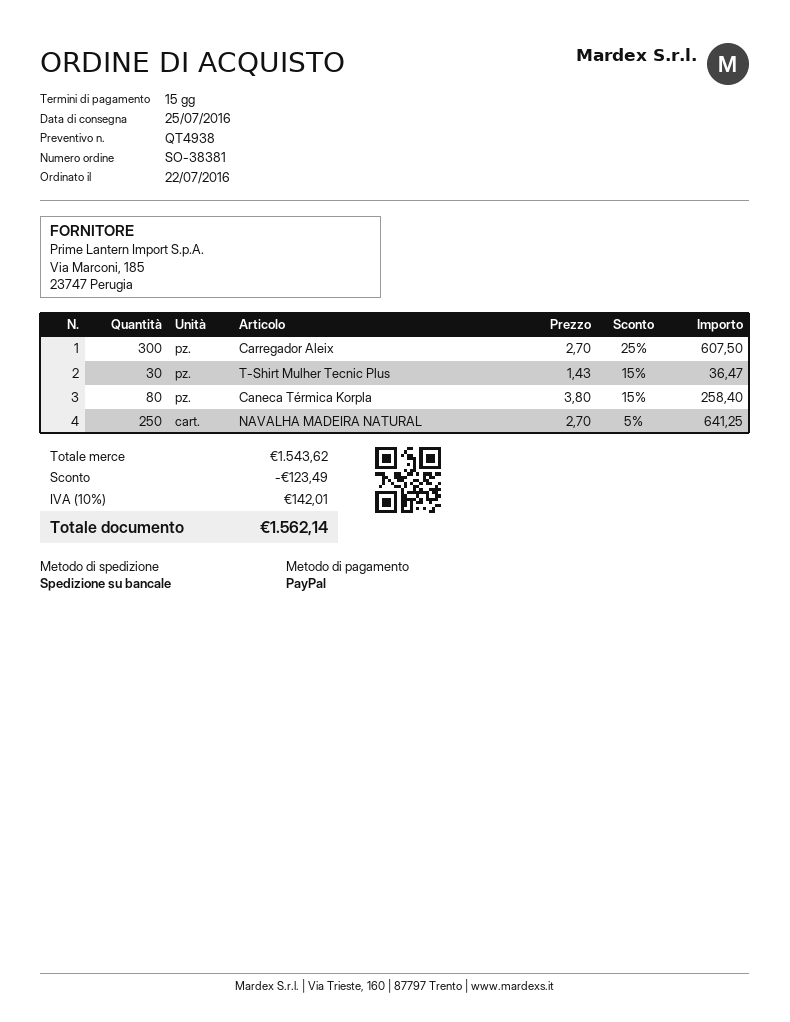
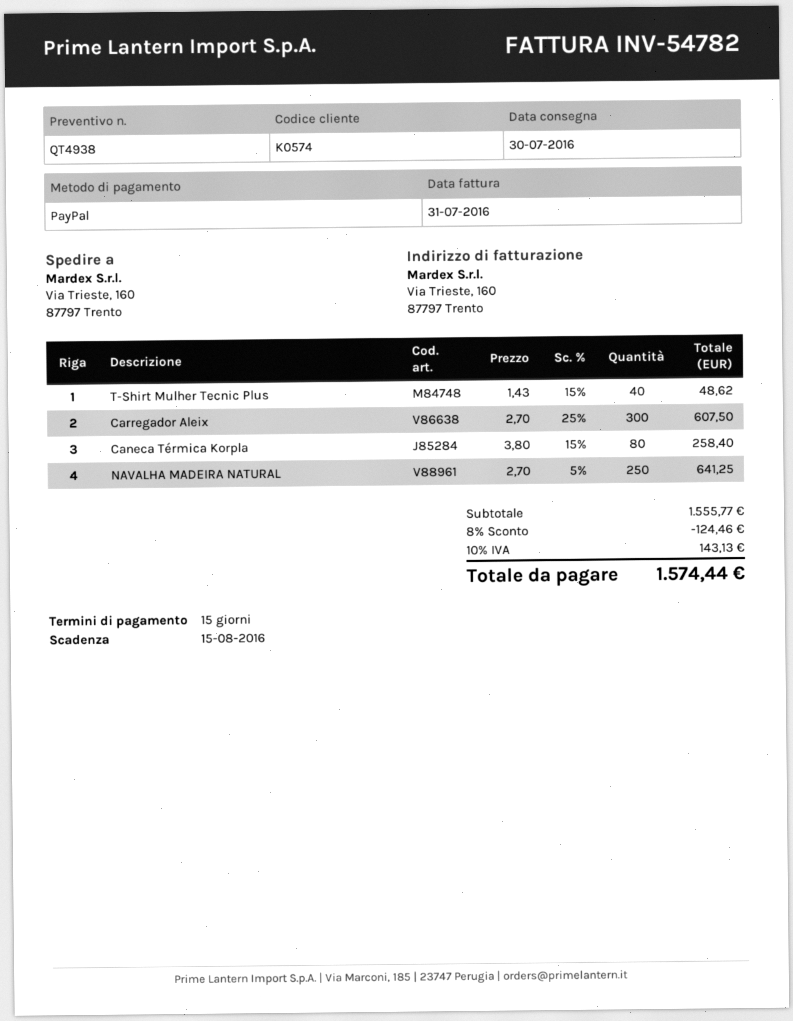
delivery date: 2016-07-25 -> 2016-07-30
T-Shirt Mulher Tecnic Plus: 30 x 1.43 - 15% = 36.47 -> 40 x 1.43 - 15% = 48.62
subtotal: 1543.62 -> 1555.77
discount: 123.49 -> 124.46
tax: 10% = 142.01 -> 10% = 143.13
total: 1562.14 -> 1574.44

